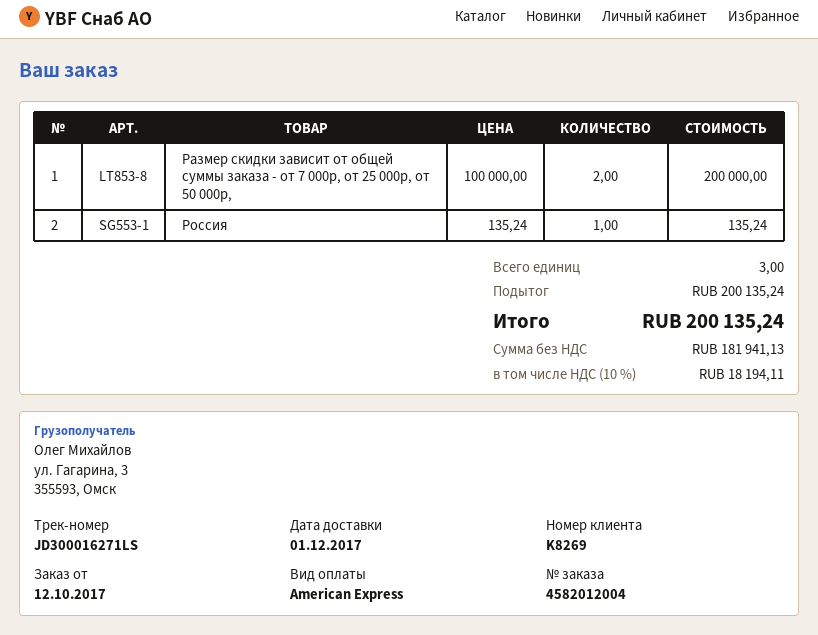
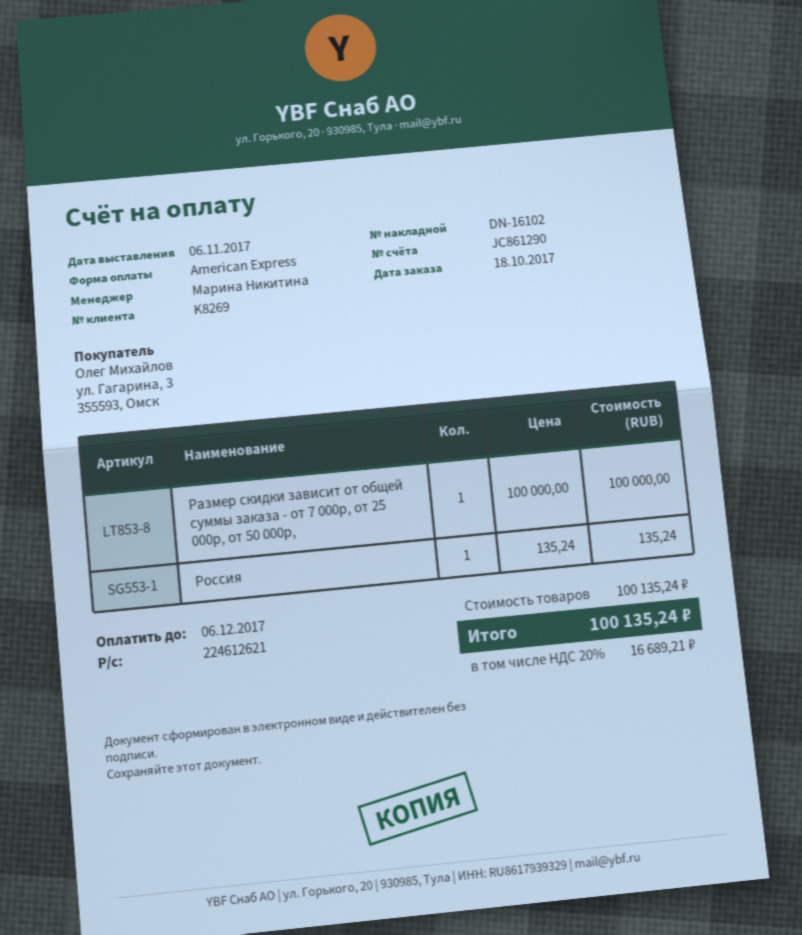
order date: 2017-10-12 -> 2017-10-18
Размер скидки зависит от общей суммы заказа - от 7 000р, от 25 000р, от 50 000р,: 2 x 100000.00 = 200000.00 -> 1 x 100000.00 = 100000.00
subtotal: 200135.24 -> 100135.24
tax: 10% = 18194.11 -> 20% = 16689.21
total: 200135.24 -> 100135.24

